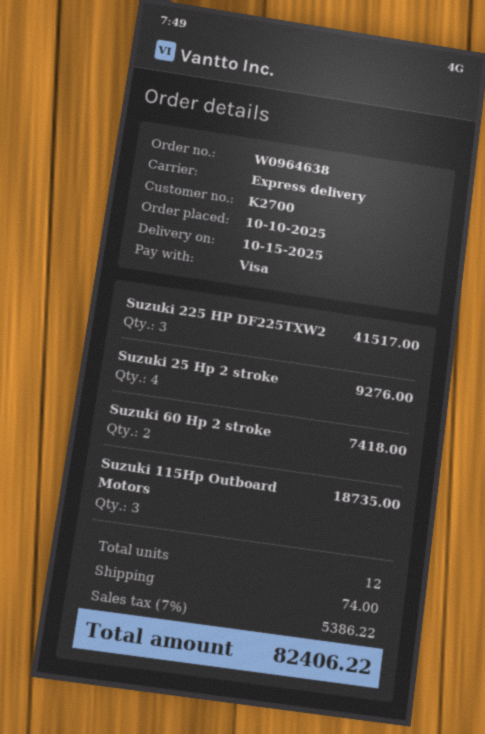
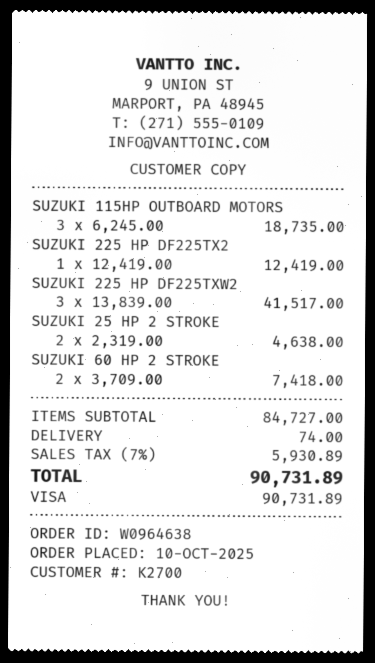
Suzuki 25 Hp 2 stroke: 4 for 9276.00 -> 2 for 4638.00
SUZUKI 225 HP DF225TX2: none -> 1 for 12419.00
tax: 7% = 5386.22 -> 7% = 5930.89
total: 82406.22 -> 90731.89

